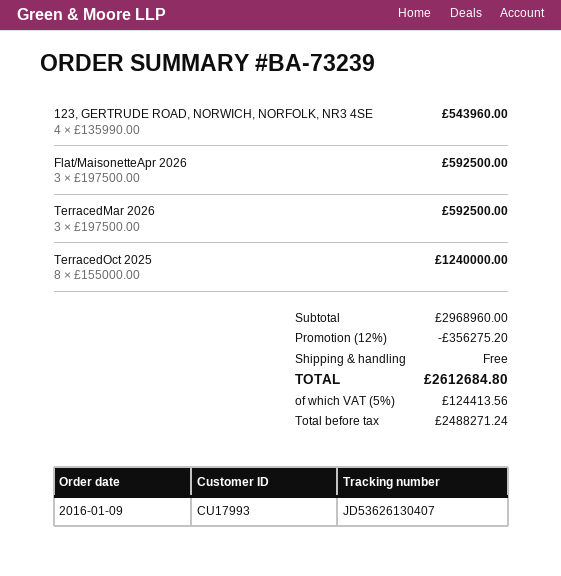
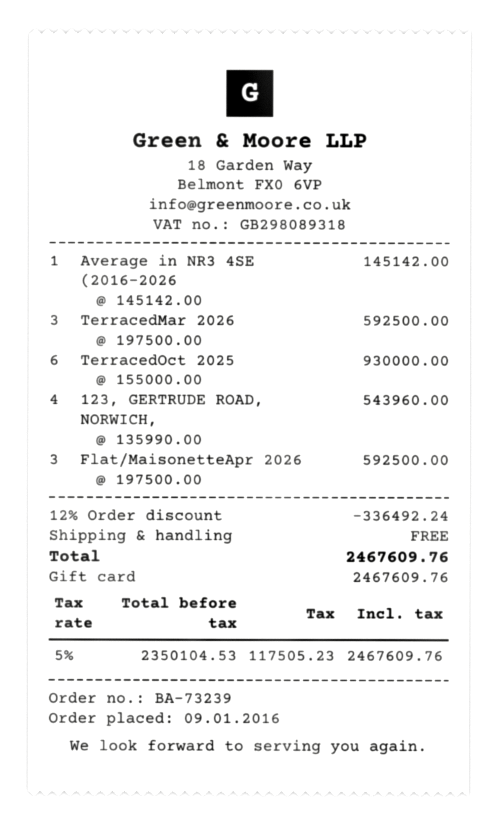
TerracedOct 2025: 8 x 155000.00 = 1240000.00 -> 6 x 155000.00 = 930000.00
Average in NR3 4SE (2016–2026: none -> 1 x 145142.00 = 145142.00
discount: 12% = 356275.20 -> 12% = 336492.24
net: 2488271.24 -> 2350104.53
tax: 5% = 124413.56 -> 5% = 117505.23
total: 2612684.80 -> 2467609.76

